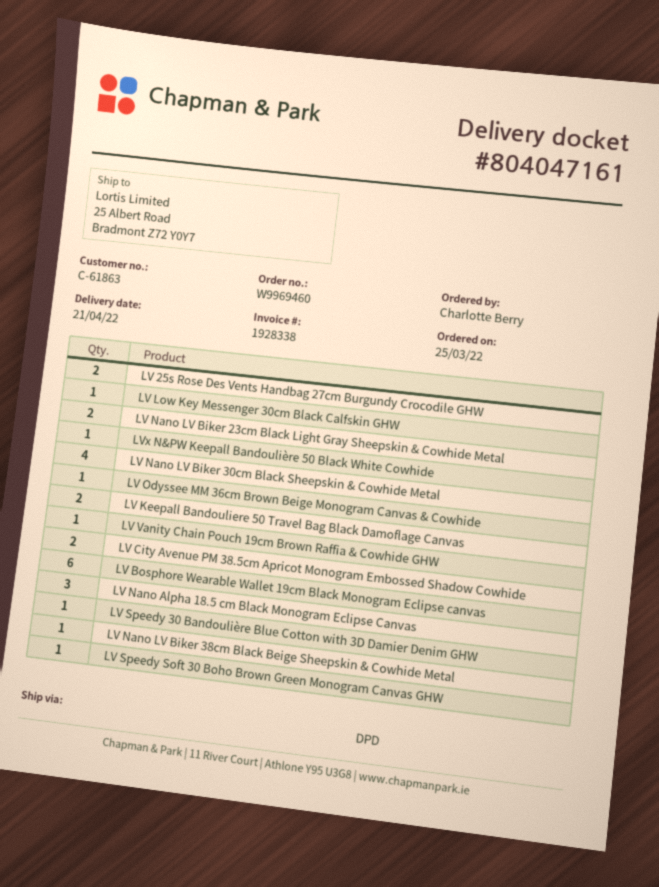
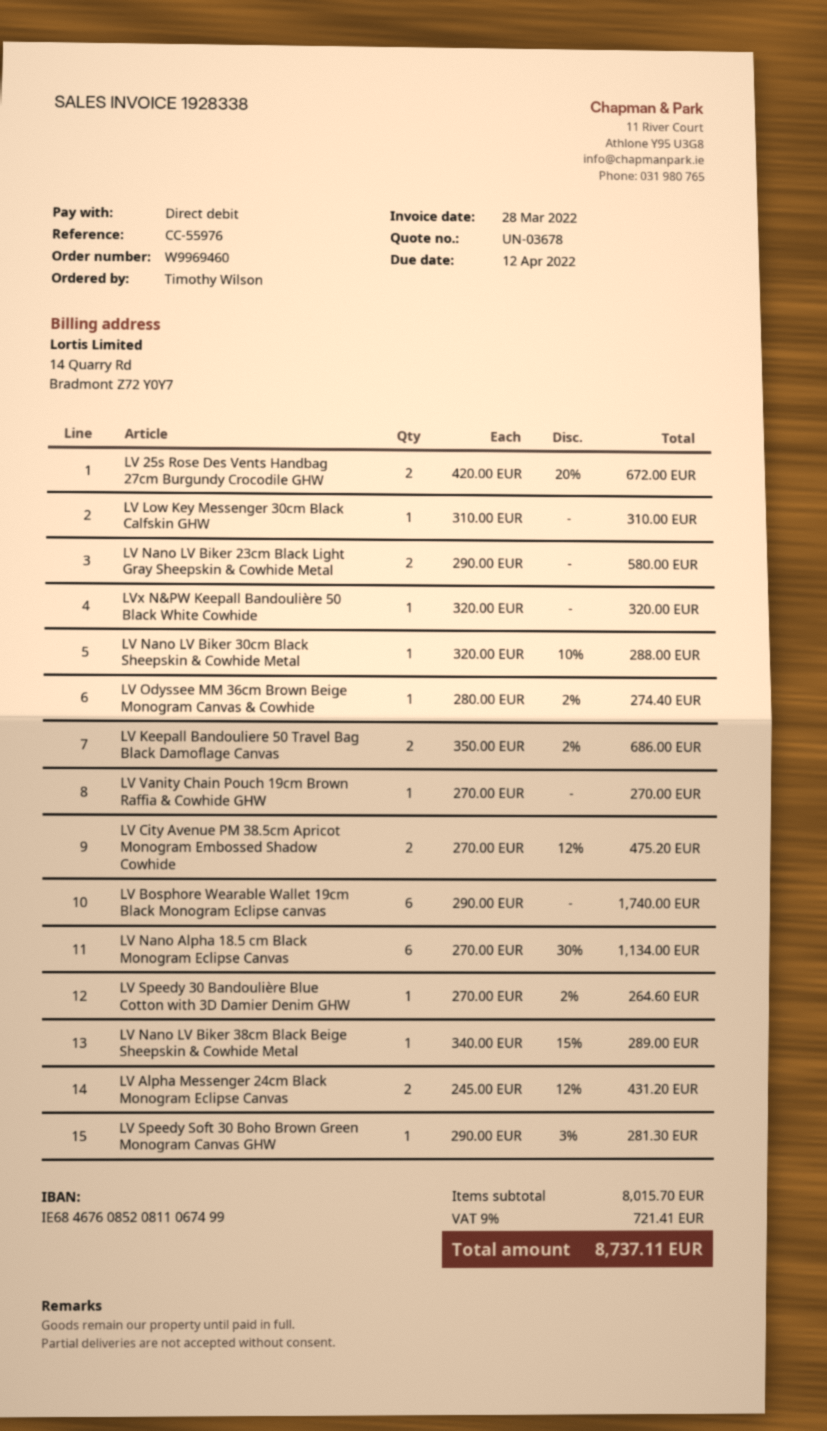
ordered by: Charlotte Berry -> Timothy Wilson
LV Nano LV Biker 30cm Black Sheepskin & Cowhide Metal: 4 -> 1
LV Nano Alpha 18.5 cm Black Monogram Eclipse Canvas: 3 -> 6
LV Alpha Messenger 24cm Black Monogram Eclipse Canvas: none -> 2

